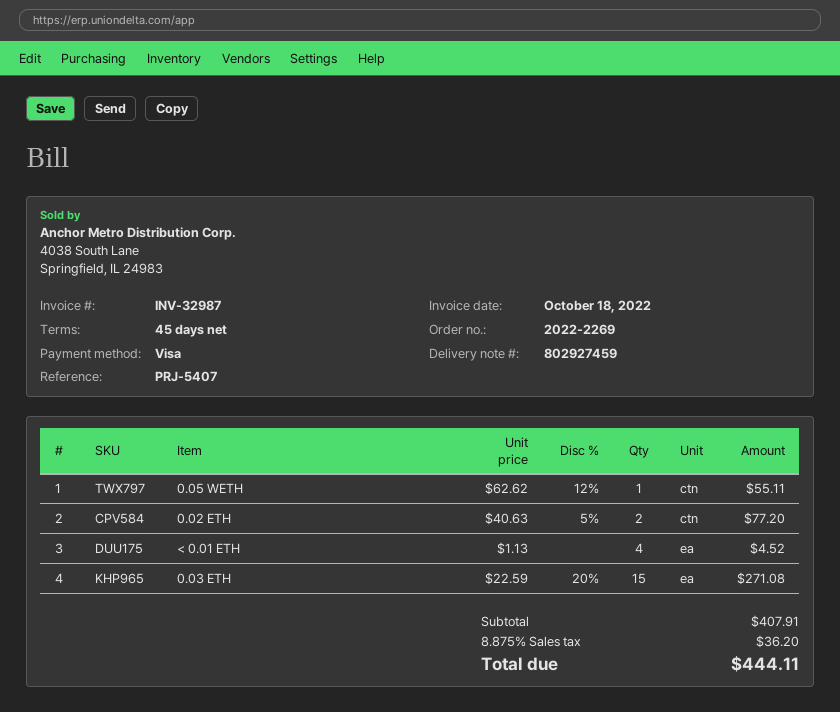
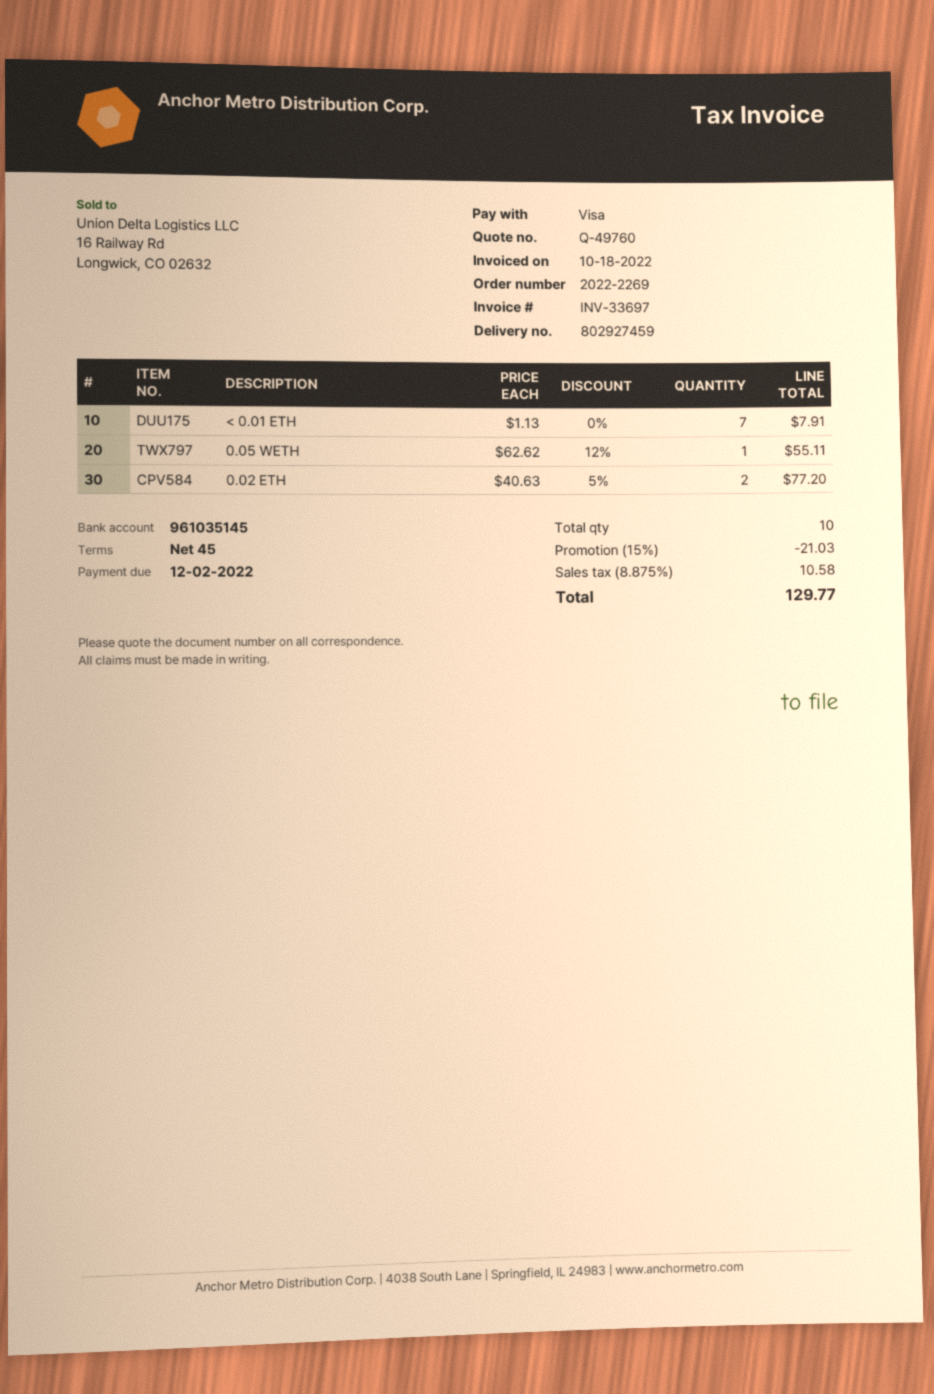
invoice number: INV-32987 -> INV-33697
< 0.01 ETH: 4 x 1.13 = 4.52 -> 7 x 1.13 = 7.91
0.03 ETH: 15 x 22.59 - 20% = 271.08 -> none
discount: none -> 15% = 21.03
tax: 8.875% = 36.20 -> 8.875% = 10.58
total: 444.11 -> 129.77

